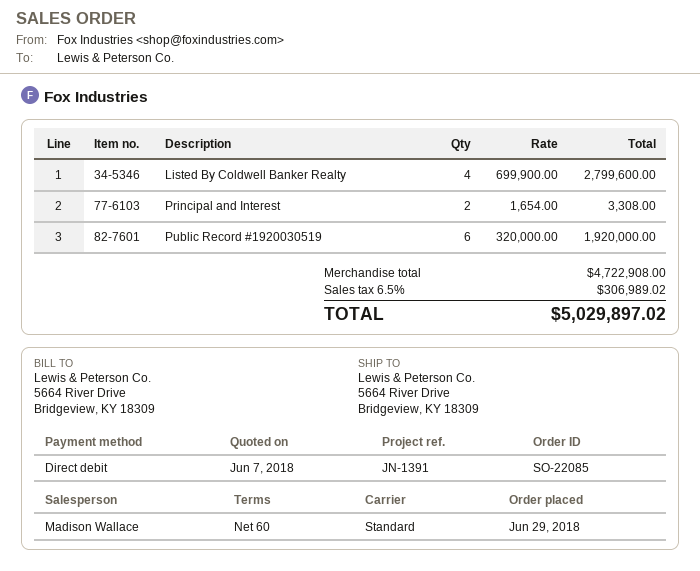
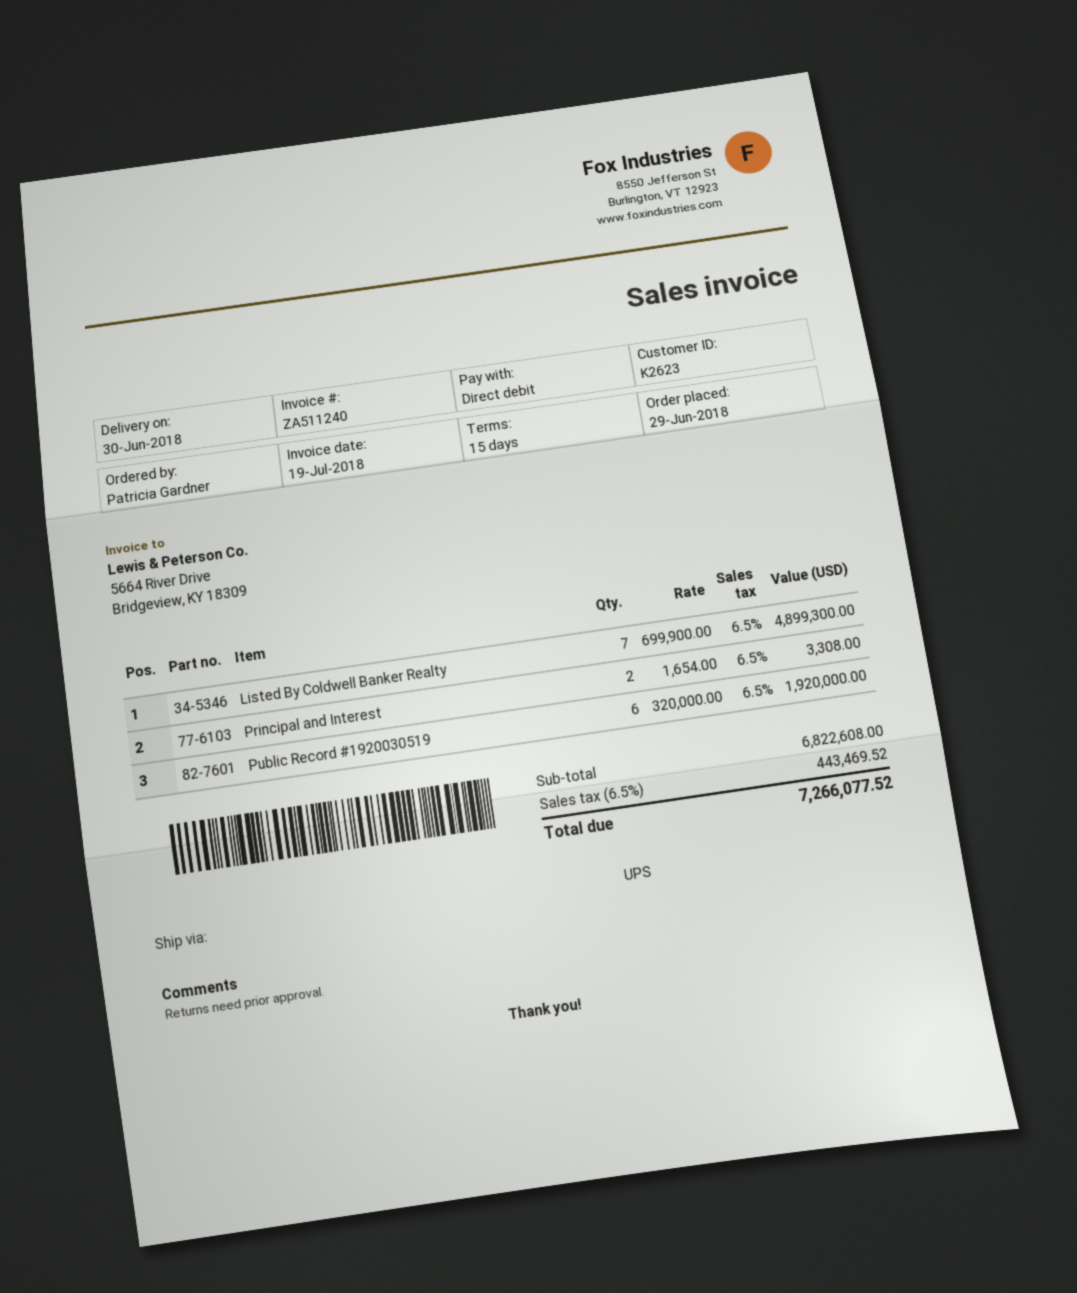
payment terms: 60 days -> 15 days
shipping method: standard -> UPS
Listed By Coldwell Banker Realty: 4 x 699900.00 = 2799600.00 -> 7 x 699900.00 = 4899300.00
subtotal: 4722908.00 -> 6822608.00
tax: 6.5% = 306989.02 -> 6.5% = 443469.52
total: 5029897.02 -> 7266077.52

